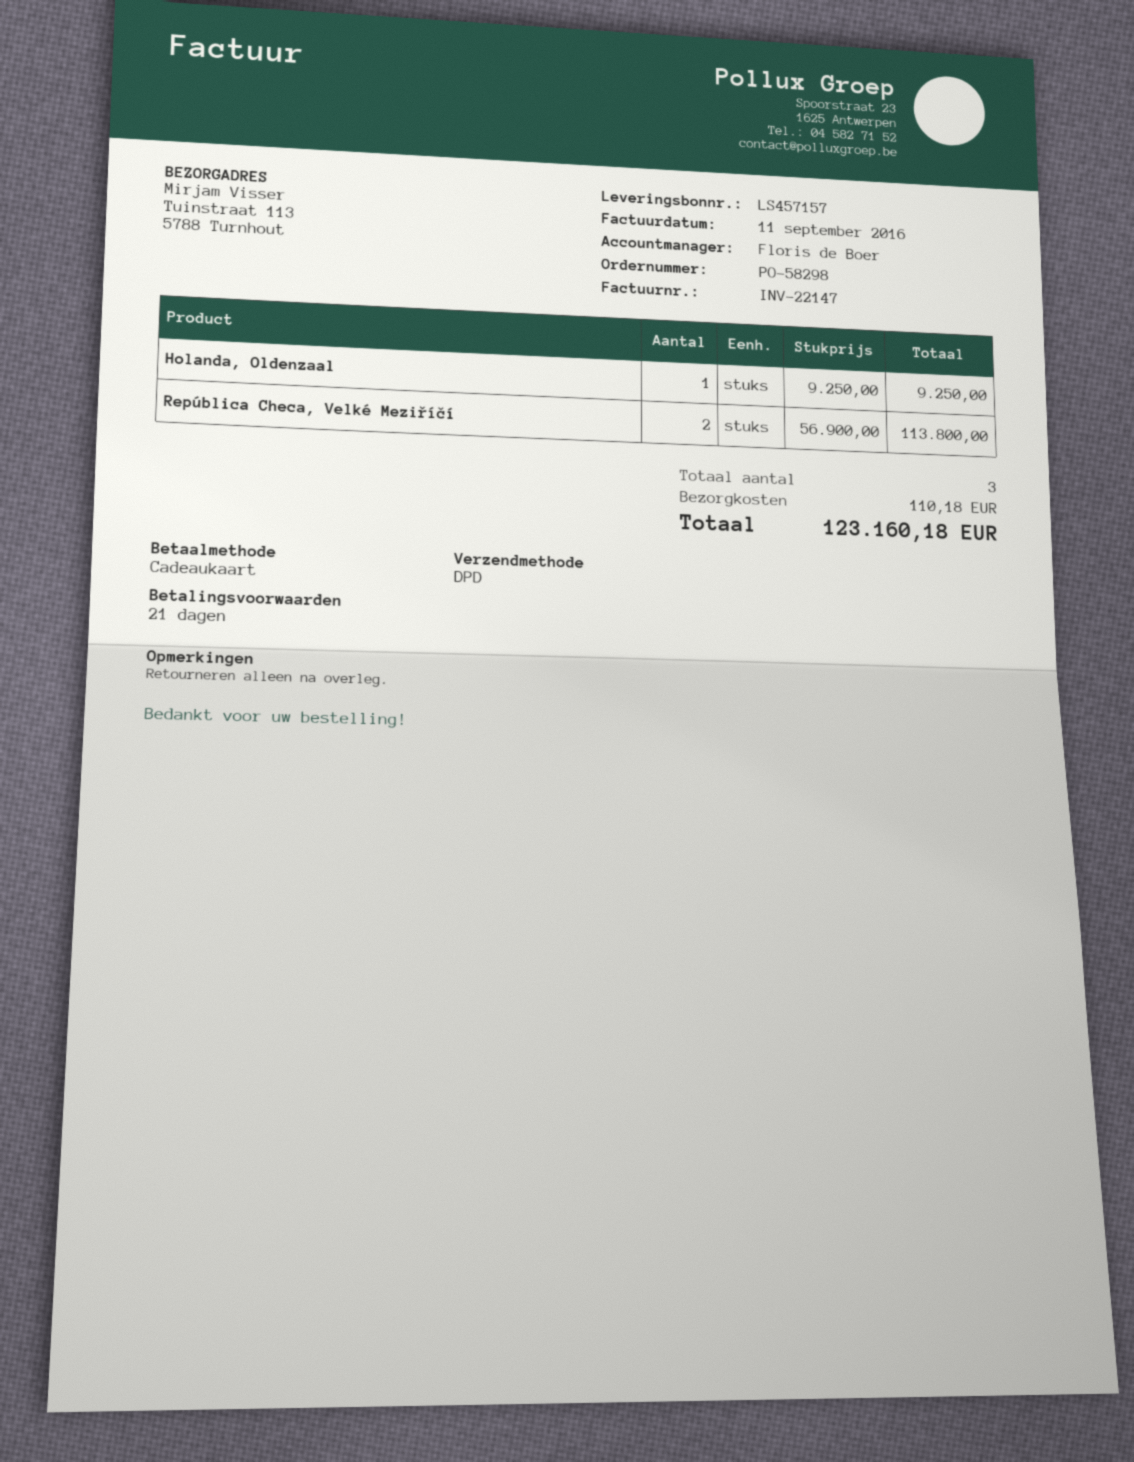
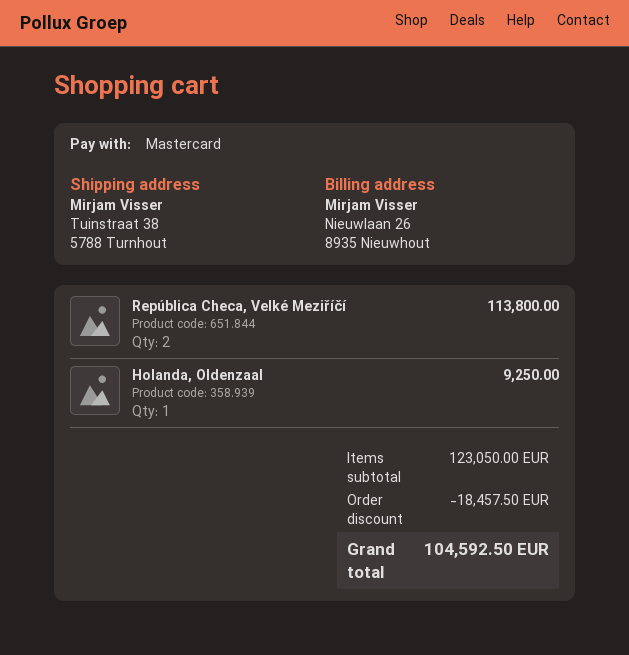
payment method: gift card -> Mastercard
ship to: Tuinstraat 113, 5788 Turnhout -> Tuinstraat 38, 5788 Turnhout
discount: none -> 18457.50
shipping: 110.18 -> none
total: 123160.18 -> 104592.50

